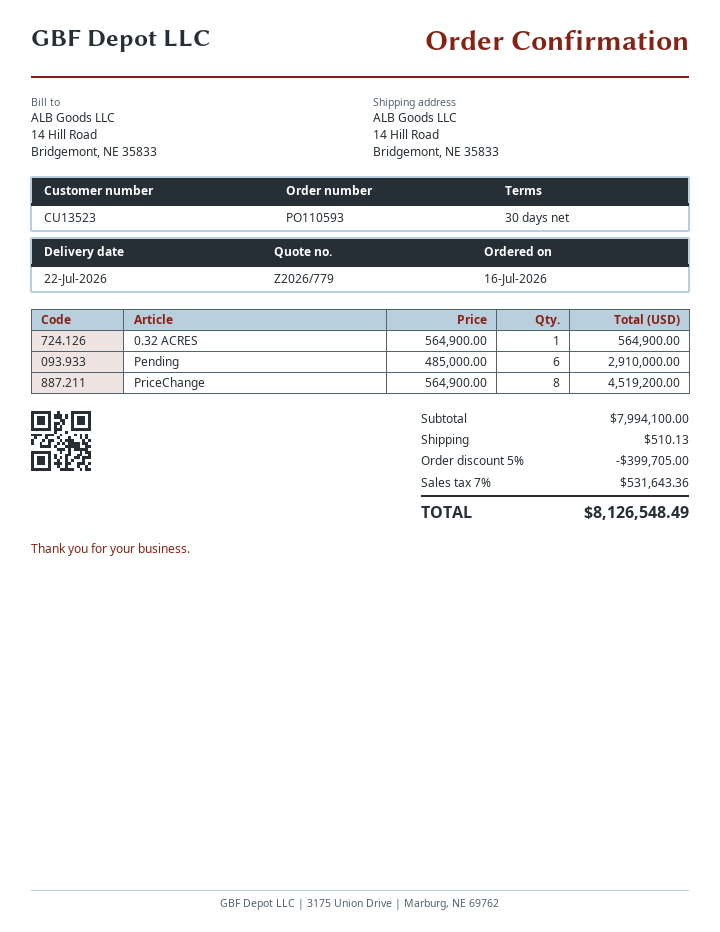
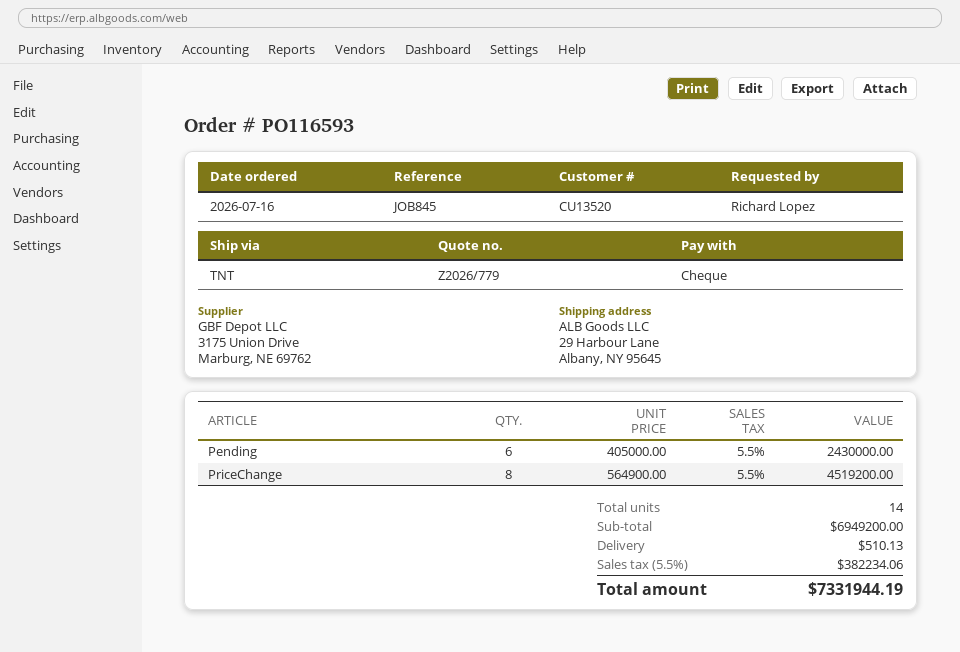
order number: PO110593 -> PO116593
customer number: CU13523 -> CU13520
ship to: 14 Hill Road, Bridgemont, NE 35833 -> 29 Harbour Lane, Albany, NY 95645
0.32 ACRES: 1 x 564900.00 = 564900.00 -> none
Pending: 6 x 485000.00 = 2910000.00 -> 6 x 405000.00 = 2430000.00
subtotal: 7994100.00 -> 6949200.00
discount: 5% = 399705.00 -> none
tax: 7% = 531643.36 -> 5.5% = 382234.06
total: 8126548.49 -> 7331944.19

